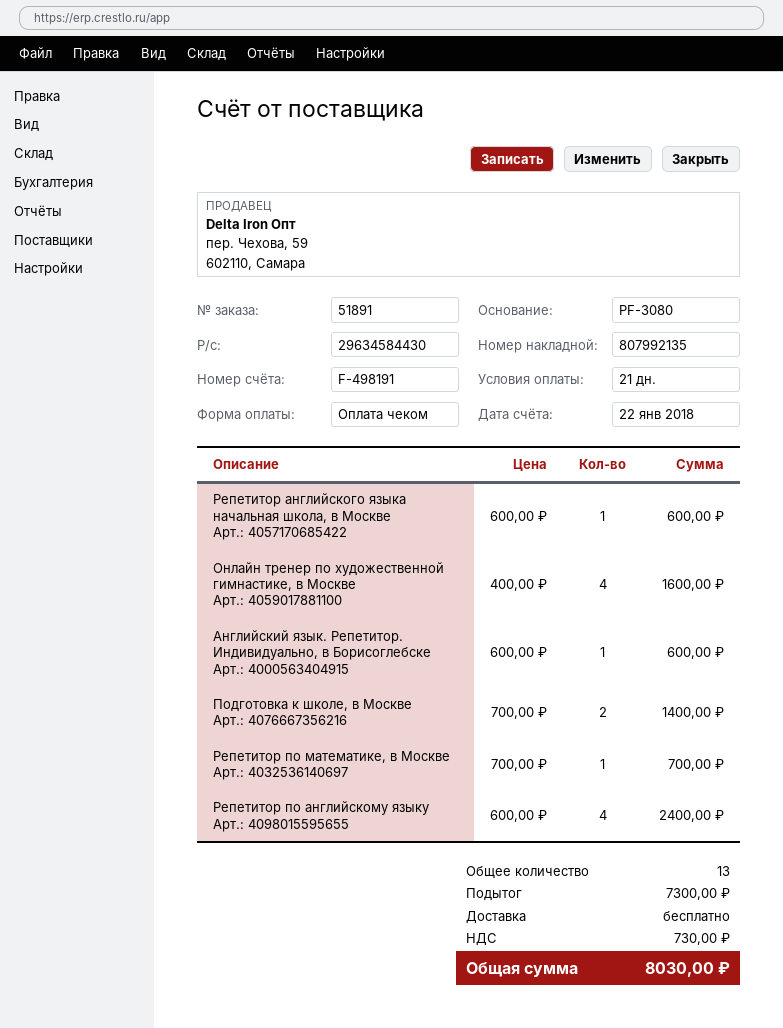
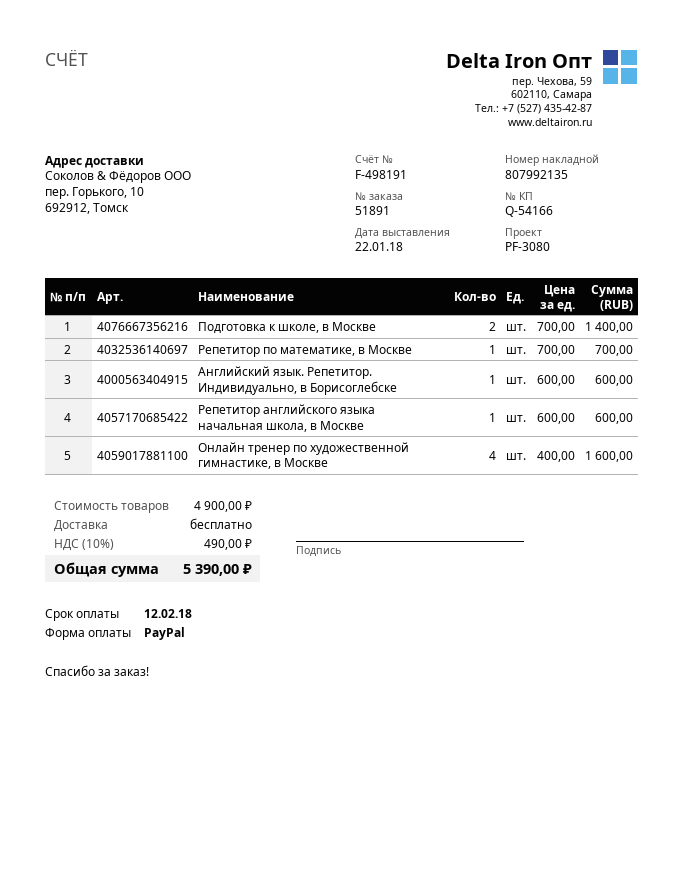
payment method: cheque -> PayPal
Репетитор по английскому языку: 4 x 600.00 = 2400.00 -> none
subtotal: 7300.00 -> 4900.00
tax: 730.00 -> 490.00
total: 8030.00 -> 5390.00

